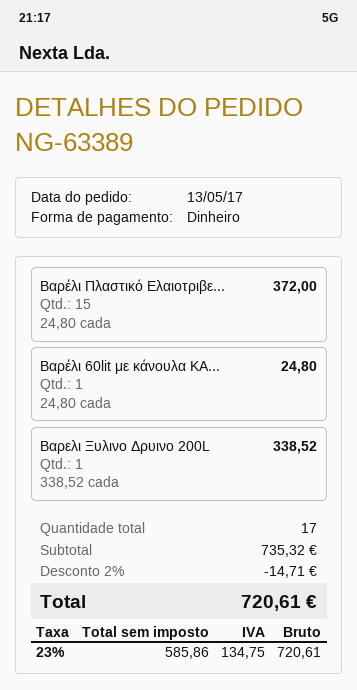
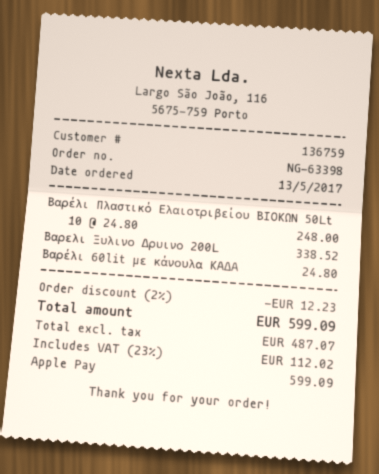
order number: NG-63389 -> NG-63398
payment method: cash -> Apple Pay
Bαρέλι Πλαστικό Ελαιοτριβε...: 15 x 24.80 = 372.00 -> 10 x 24.80 = 248.00
discount: 2% = 14.71 -> 2% = 12.23
net: 585.86 -> 487.07
tax: 23% = 134.75 -> 23% = 112.02
total: 720.61 -> 599.09

